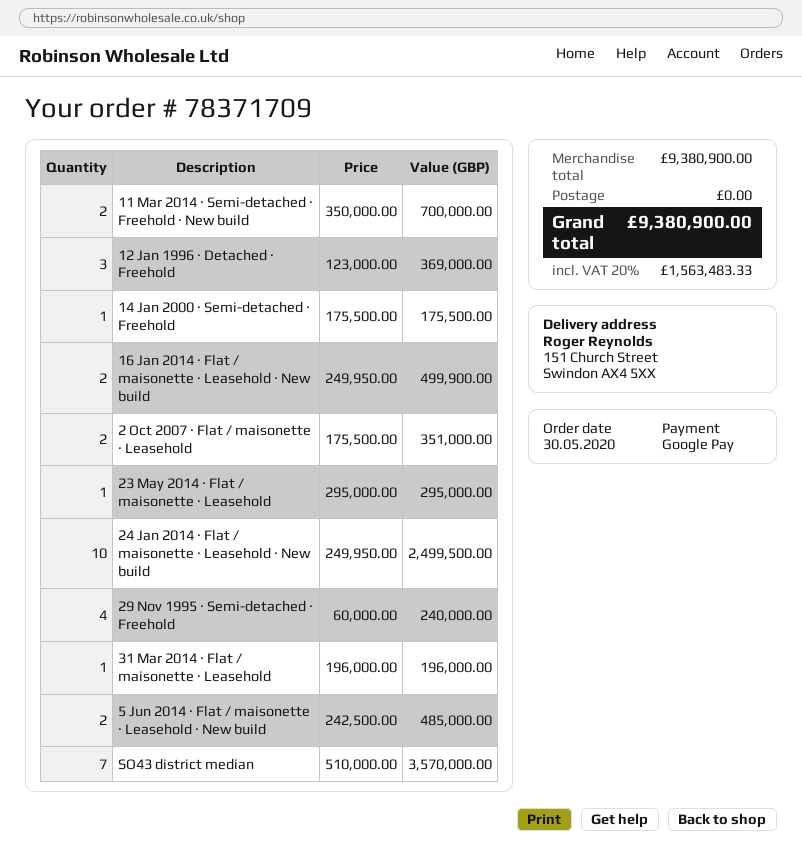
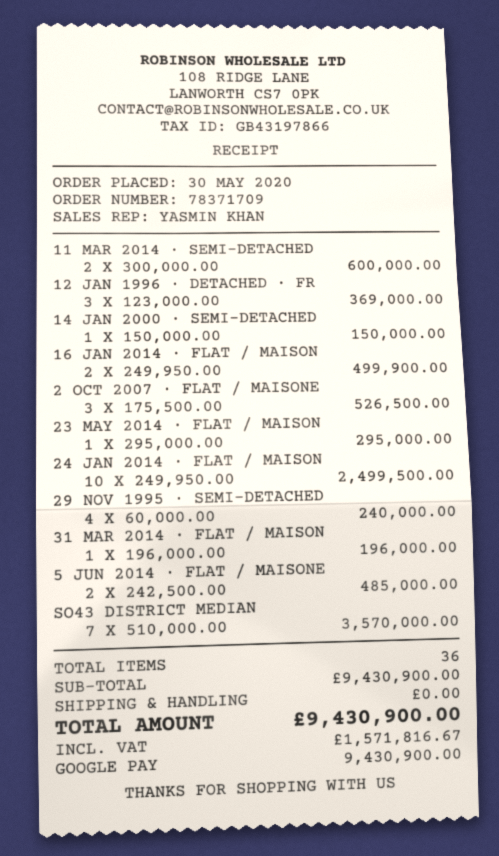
11 Mar 2014 · Semi-detached · Freehold · New build: 2 x 350000.00 = 700000.00 -> 2 x 300000.00 = 600000.00
14 Jan 2000 · Semi-detached · Freehold: 1 x 175500.00 = 175500.00 -> 1 x 150000.00 = 150000.00
2 Oct 2007 · Flat / maisonette · Leasehold: 2 x 175500.00 = 351000.00 -> 3 x 175500.00 = 526500.00
subtotal: 9380900.00 -> 9430900.00
tax: 1563483.33 -> 1571816.67
total: 9380900.00 -> 9430900.00

